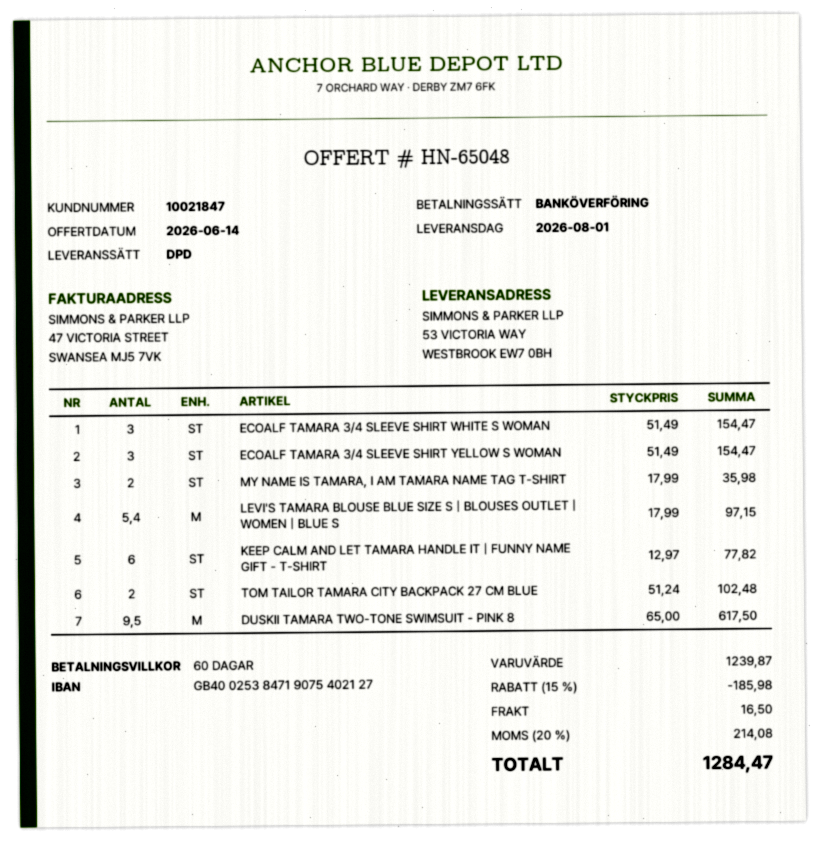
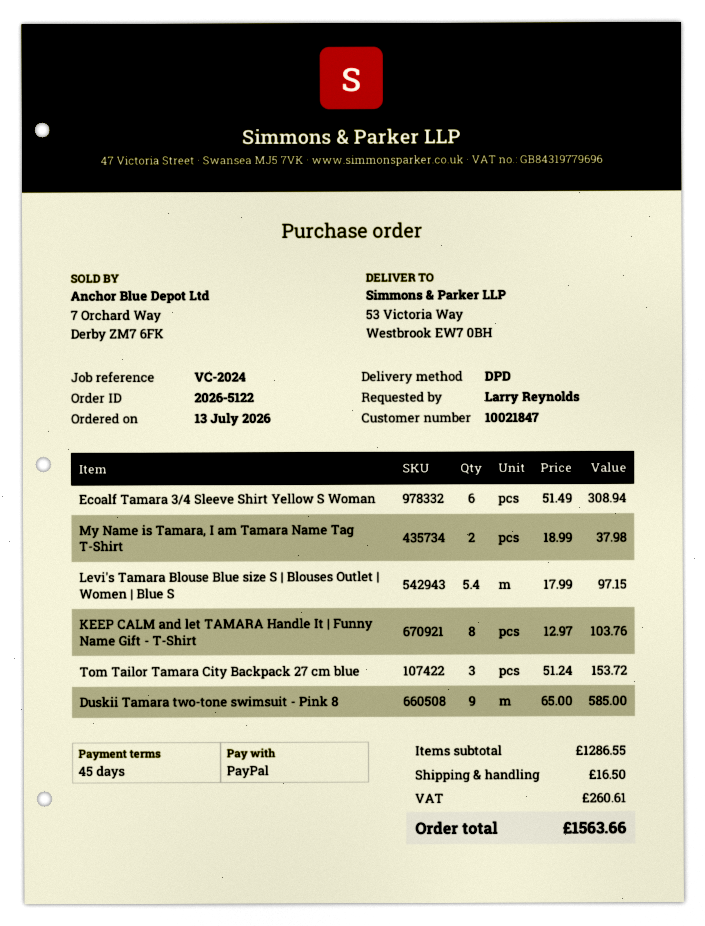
payment terms: 60 days -> 45 days
payment method: bank transfer -> PayPal
ECOALF TAMARA 3/4 SLEEVE SHIRT WHITE S WOMAN: 3 x 51.49 = 154.47 -> none
ECOALF TAMARA 3/4 SLEEVE SHIRT YELLOW S WOMAN: 3 x 51.49 = 154.47 -> 6 x 51.49 = 308.94
MY NAME IS TAMARA, I AM TAMARA NAME TAG T-SHIRT: 2 x 17.99 = 35.98 -> 2 x 18.99 = 37.98
KEEP CALM AND LET TAMARA HANDLE IT | FUNNY NAME GIFT - T-SHIRT: 6 x 12.97 = 77.82 -> 8 x 12.97 = 103.76
TOM TAILOR TAMARA CITY BACKPACK 27 CM BLUE: 2 x 51.24 = 102.48 -> 3 x 51.24 = 153.72
DUSKII TAMARA TWO-TONE SWIMSUIT - PINK 8: 9.5 x 65.00 = 617.50 -> 9 x 65.00 = 585.00
subtotal: 1239.87 -> 1286.55
discount: 15% = 185.98 -> none
tax: 214.08 -> 260.61
total: 1284.47 -> 1563.66

